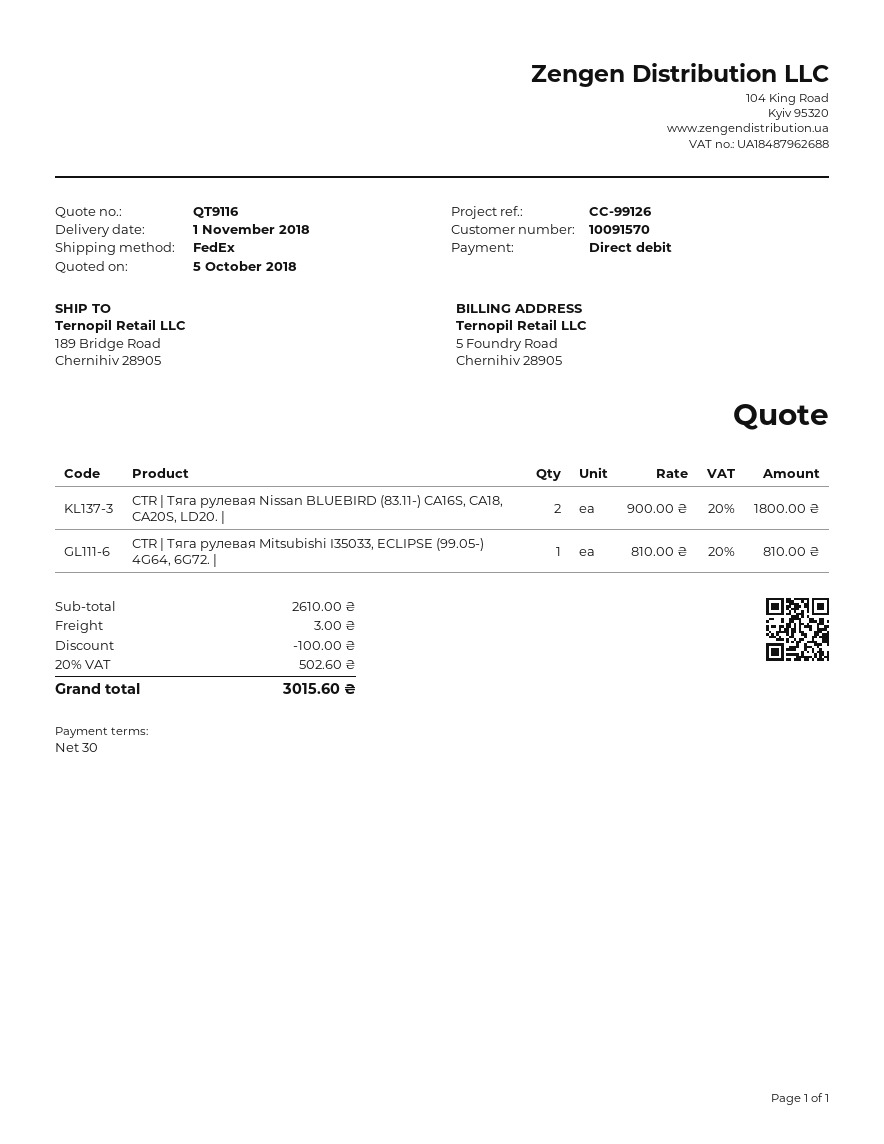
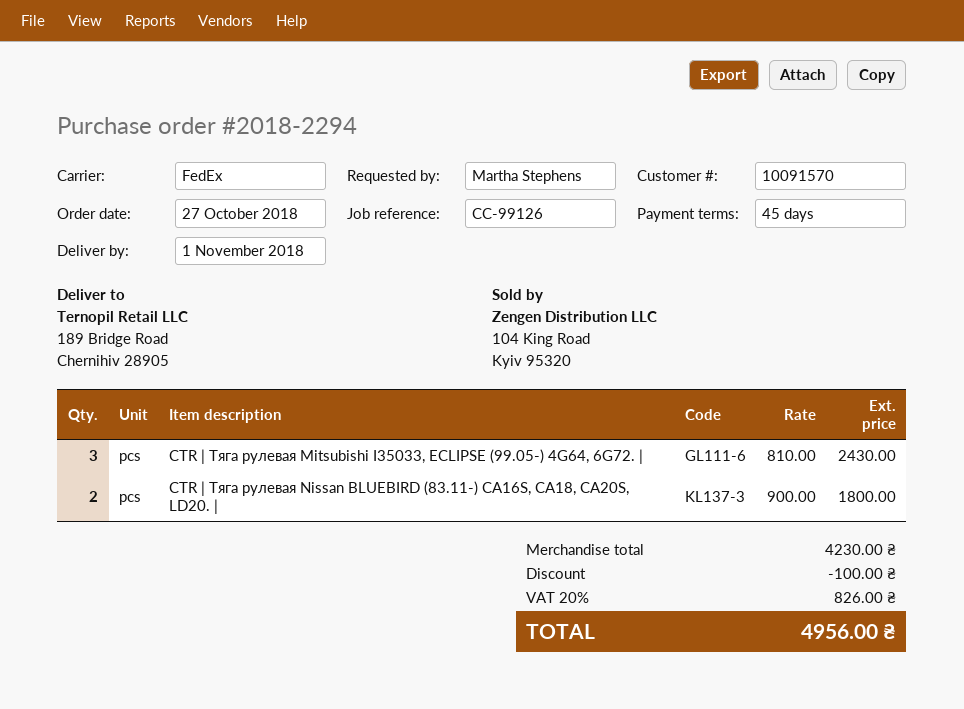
payment terms: 30 days -> 45 days
CTR | Тяга рулевая Mitsubishi I35033, ECLIPSE (99.05-) 4G64, 6G72. |: 1 x 810.00 = 810.00 -> 3 x 810.00 = 2430.00
subtotal: 2610.00 -> 4230.00
shipping: 3.00 -> none
tax: 20% = 502.60 -> 20% = 826.00
total: 3015.60 -> 4956.00

